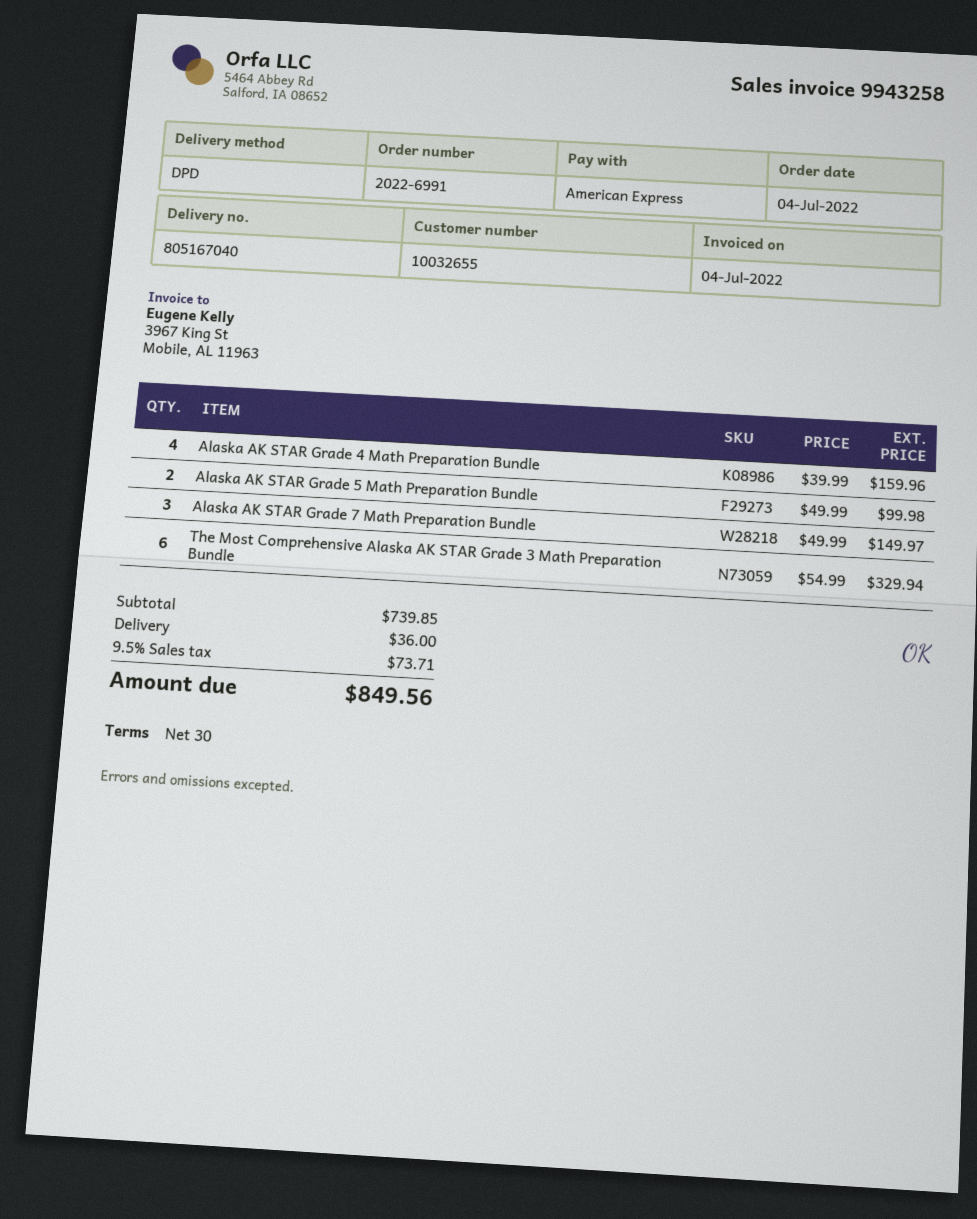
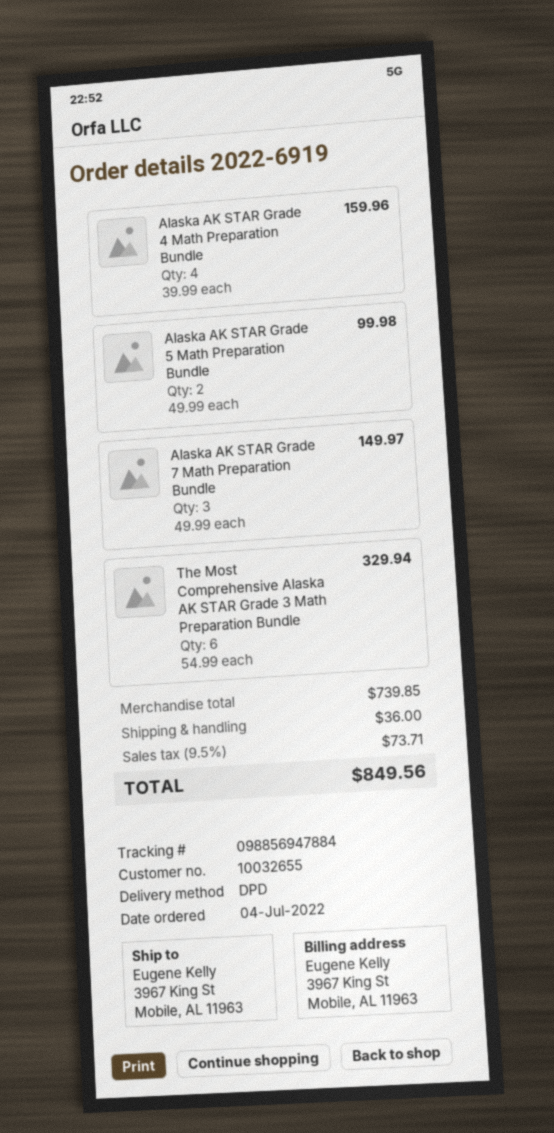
order number: 2022-6991 -> 2022-6919

